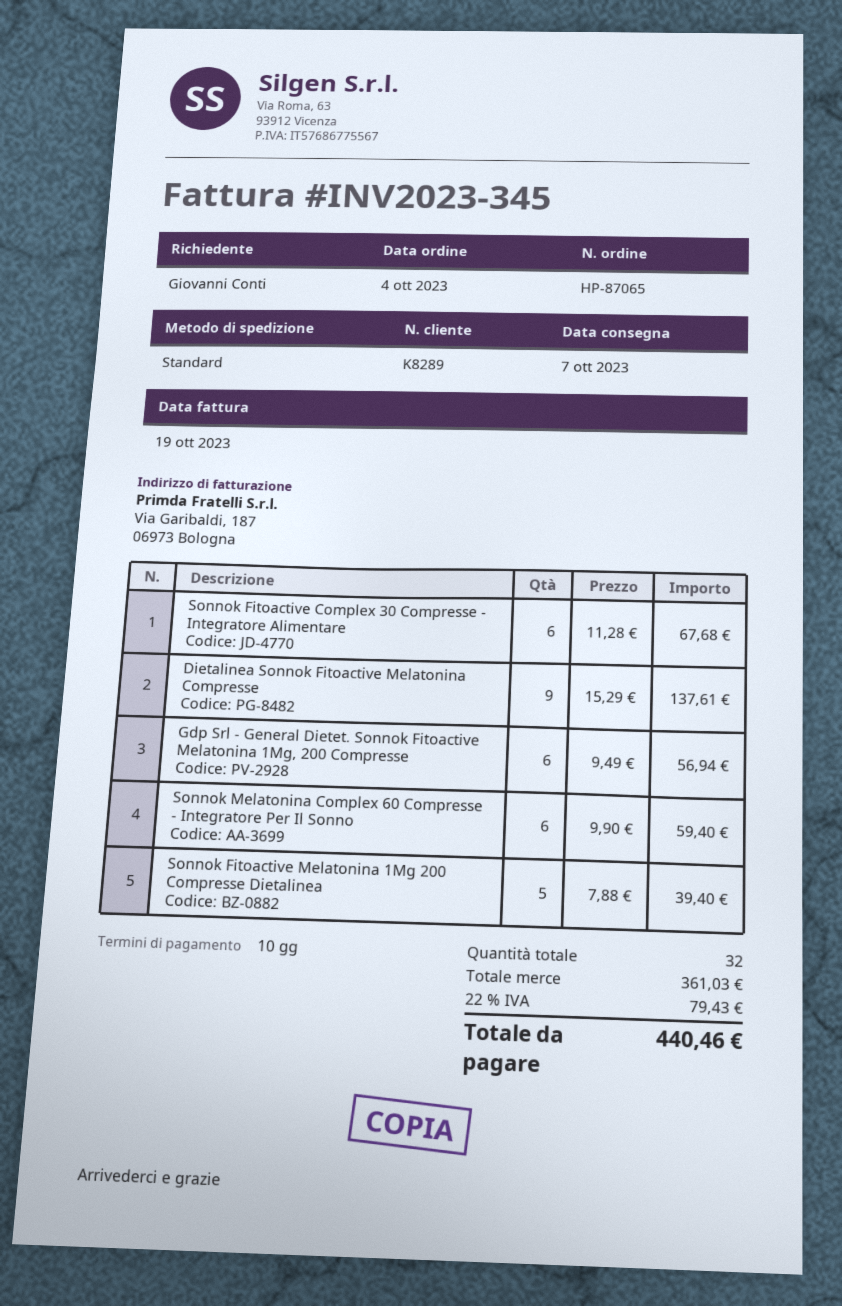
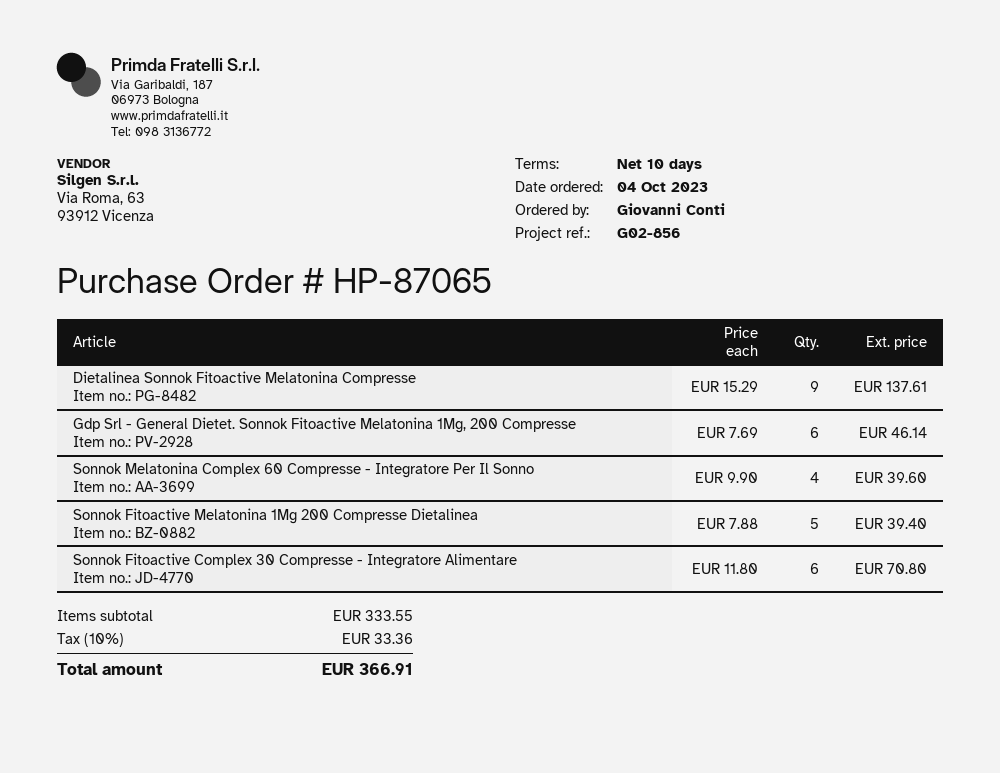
Sonnok Fitoactive Complex 30 Compresse - Integratore Alimentare: 6 x 11.28 = 67.68 -> 6 x 11.80 = 70.80
Gdp Srl - General Dietet. Sonnok Fitoactive Melatonina 1Mg, 200 Compresse: 6 x 9.49 = 56.94 -> 6 x 7.69 = 46.14
Sonnok Melatonina Complex 60 Compresse - Integratore Per Il Sonno: 6 x 9.90 = 59.40 -> 4 x 9.90 = 39.60
subtotal: 361.03 -> 333.55
tax: 22% = 79.43 -> 10% = 33.36
total: 440.46 -> 366.91

